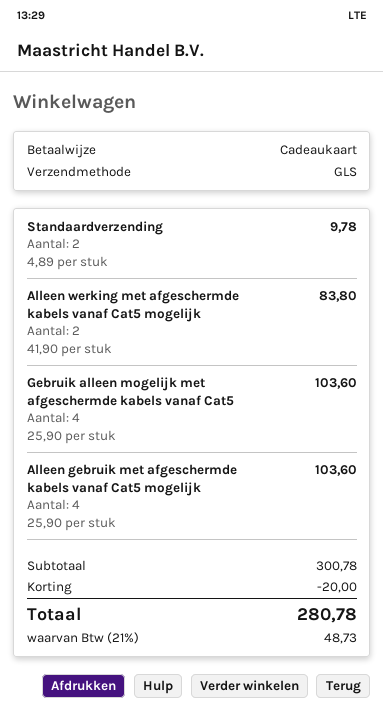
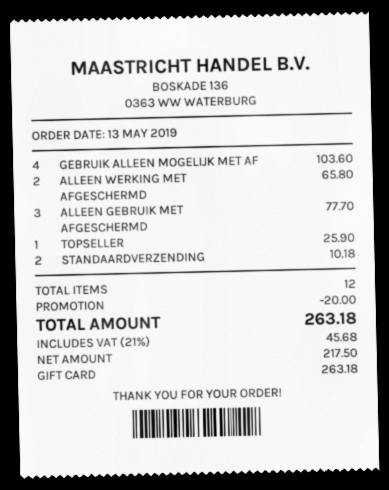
Standaardverzending: 2 for 9.78 -> 2 for 10.18
Alleen werking met afgeschermde kabels vanaf Cat5 mogelijk: 2 for 83.80 -> 2 for 65.80
Alleen gebruik met afgeschermde kabels vanaf Cat5 mogelijk: 4 for 103.60 -> 3 for 77.70
TOPSELLER: none -> 1 for 25.90
tax: 21% = 48.73 -> 21% = 45.68
total: 280.78 -> 263.18

